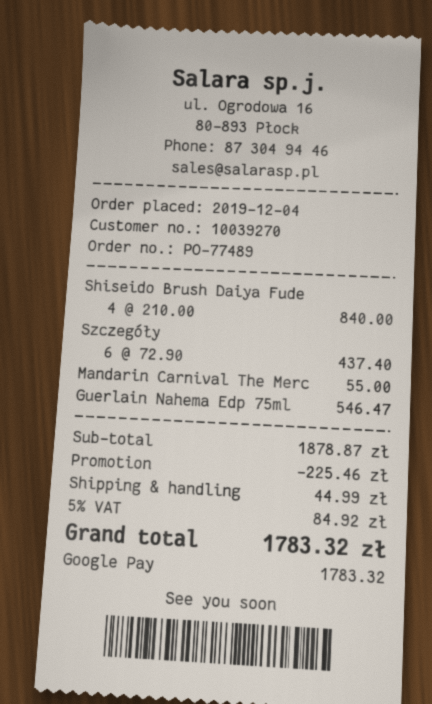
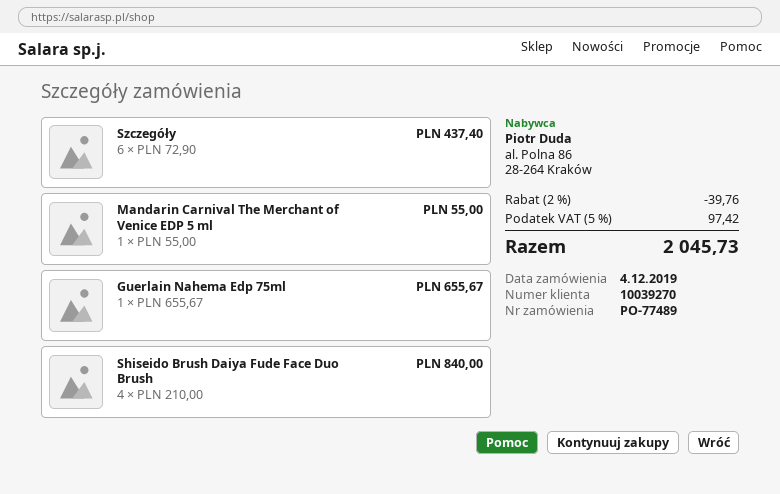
Guerlain Nahema Edp 75ml: 1 x 546.47 = 546.47 -> 1 x 655.67 = 655.67
discount: 225.46 -> 39.76
shipping: 44.99 -> none
tax: 5% = 84.92 -> 5% = 97.42
total: 1783.32 -> 2045.73

